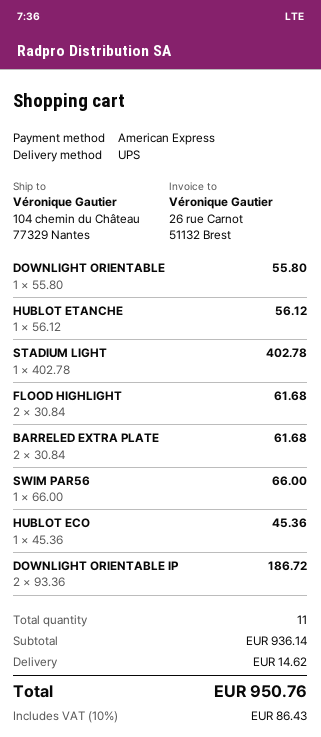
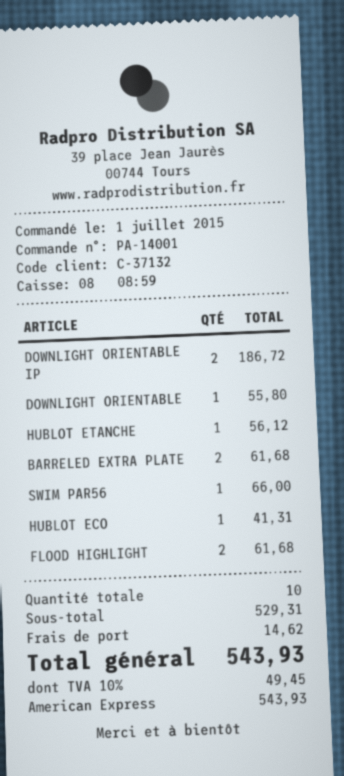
STADIUM LIGHT: 1 for 402.78 -> none
HUBLOT ECO: 1 for 45.36 -> 1 for 41.31
total quantity: 11 -> 10
subtotal: 936.14 -> 529.31
tax: 10% = 86.43 -> 10% = 49.45
total: 950.76 -> 543.93

